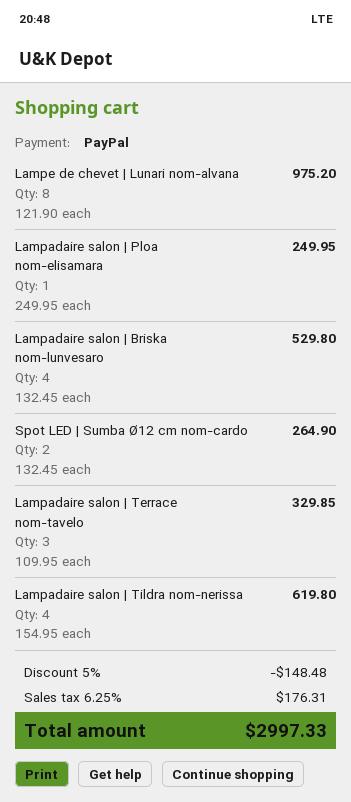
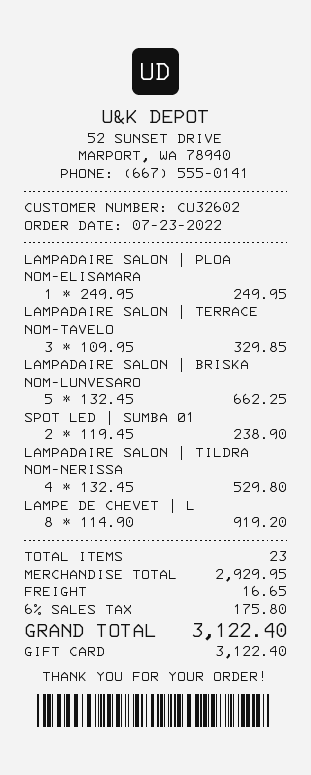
payment method: PayPal -> gift card
Lampe de chevet | Lunari nom-alvana: 8 x 121.90 = 975.20 -> 8 x 114.90 = 919.20
Lampadaire salon | Briska nom-lunvesaro: 4 x 132.45 = 529.80 -> 5 x 132.45 = 662.25
Spot LED | Sumba Ø12 cm nom-cardo: 2 x 132.45 = 264.90 -> 2 x 119.45 = 238.90
Lampadaire salon | Tildra nom-nerissa: 4 x 154.95 = 619.80 -> 4 x 132.45 = 529.80
discount: 5% = 148.48 -> none
shipping: none -> 16.65
tax: 6.25% = 176.31 -> 6% = 175.80
total: 2997.33 -> 3122.40

